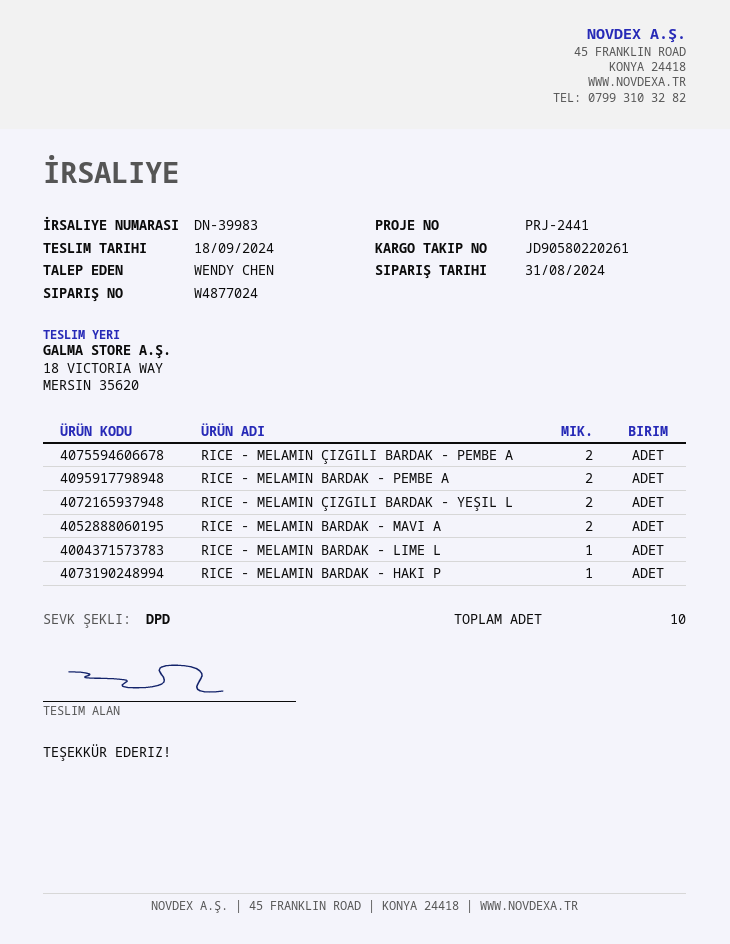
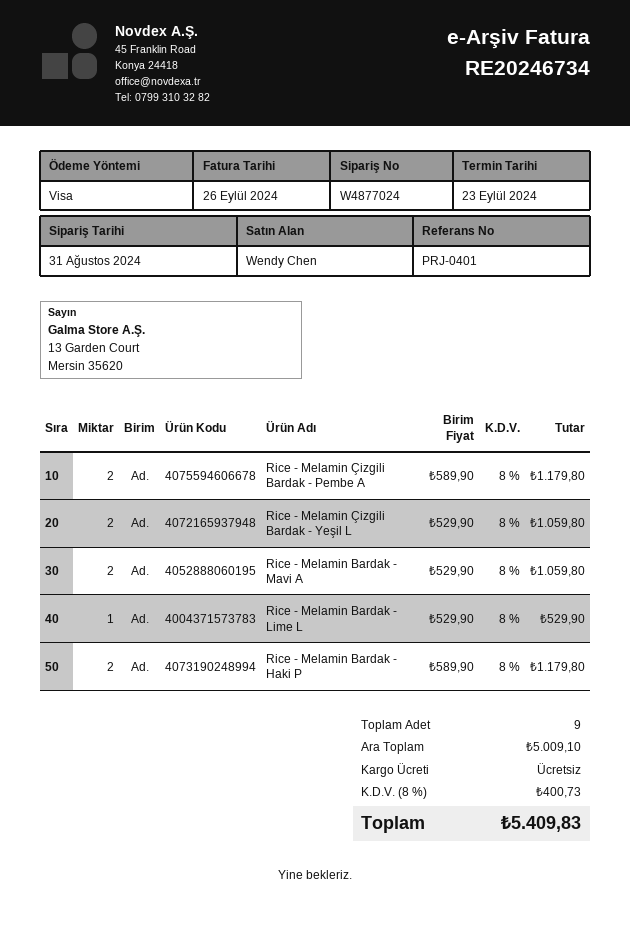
delivery date: 2024-09-18 -> 2024-09-23
reference: PRJ-2441 -> PRJ-0401
RICE - MELAMIN BARDAK - PEMBE A: 2 -> none
RICE - MELAMIN BARDAK - HAKI P: 1 -> 2
total quantity: 10 -> 9

